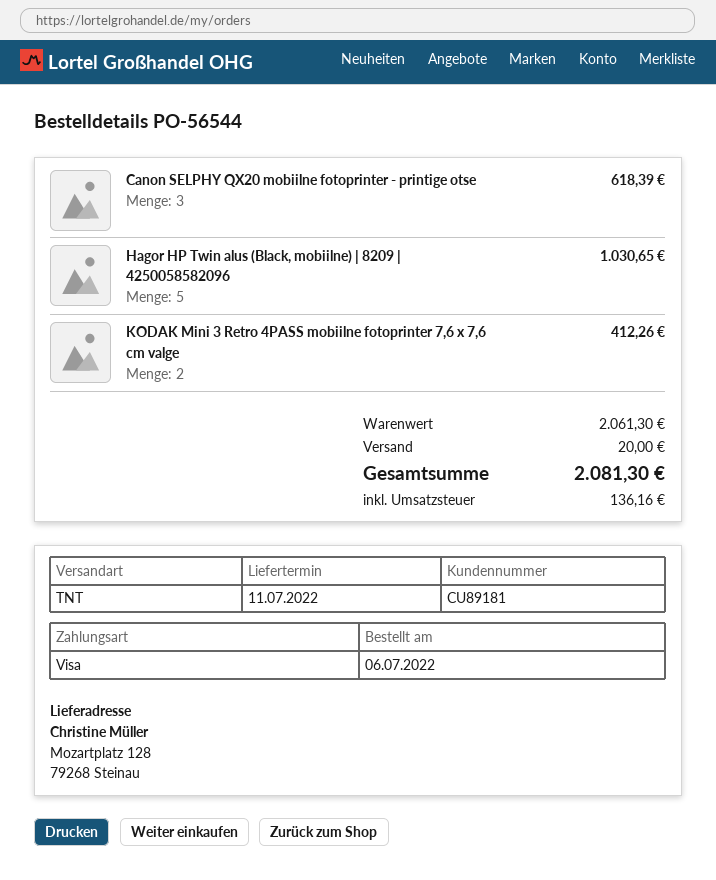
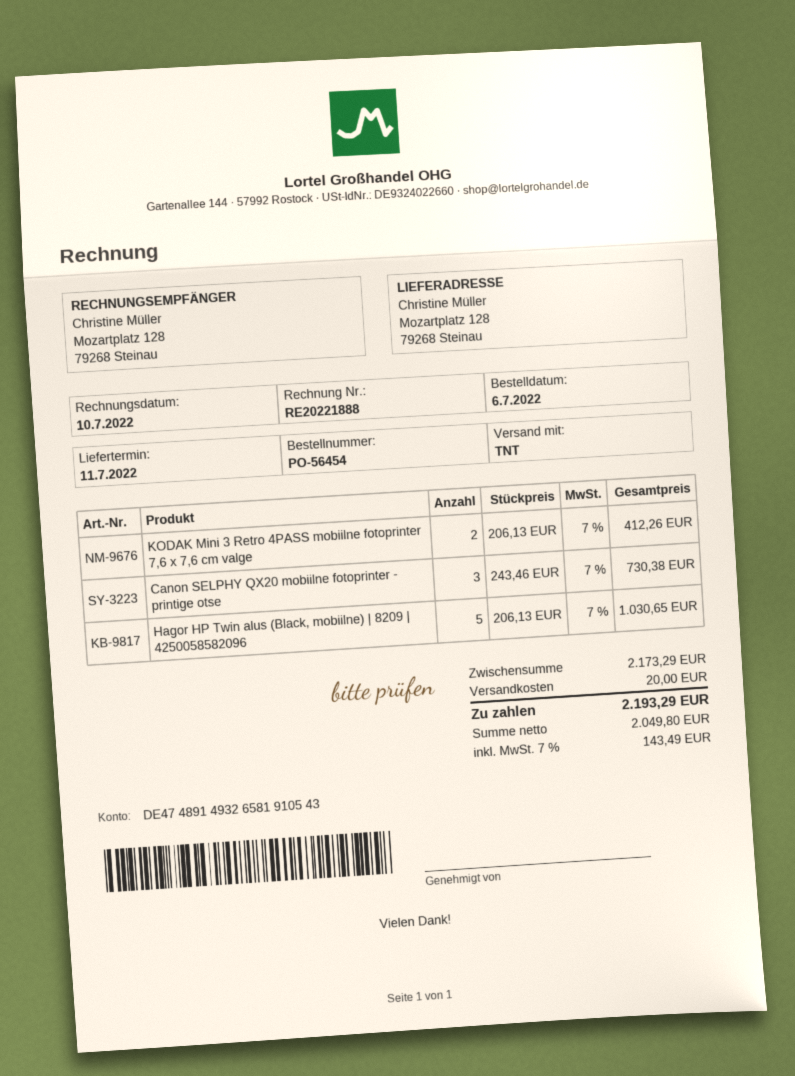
order number: PO-56544 -> PO-56454
Canon SELPHY QX20 mobiilne fotoprinter - printige otse: 3 for 618.39 -> 3 for 730.38
subtotal: 2061.30 -> 2173.29
tax: 136.16 -> 143.49
total: 2081.30 -> 2193.29

